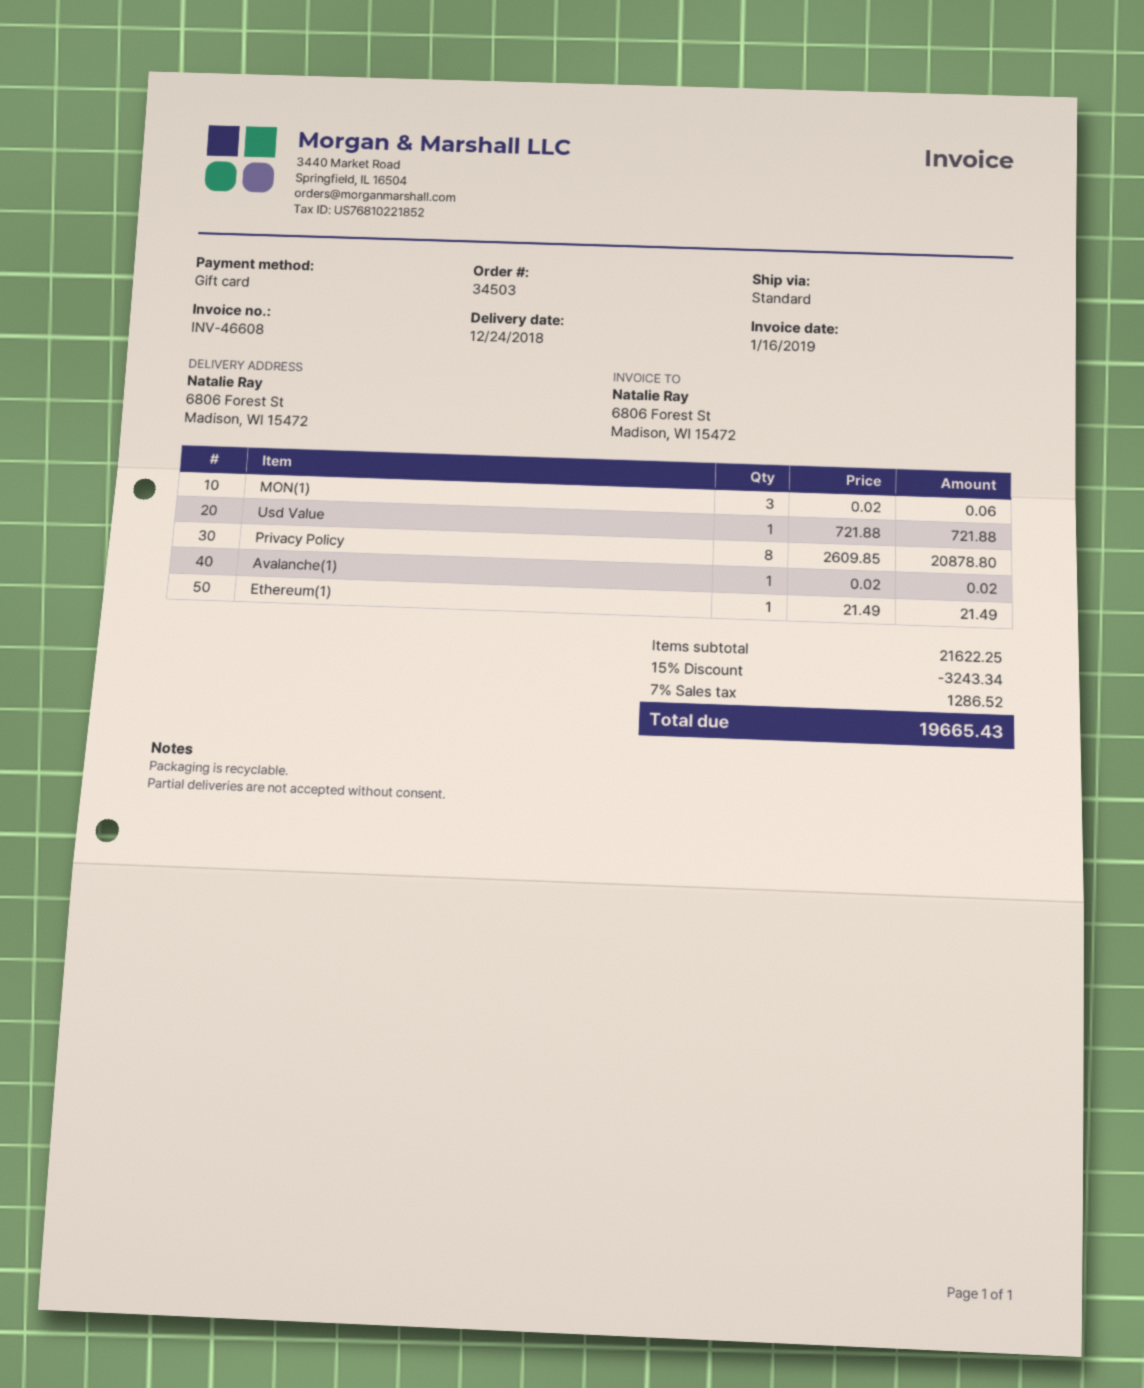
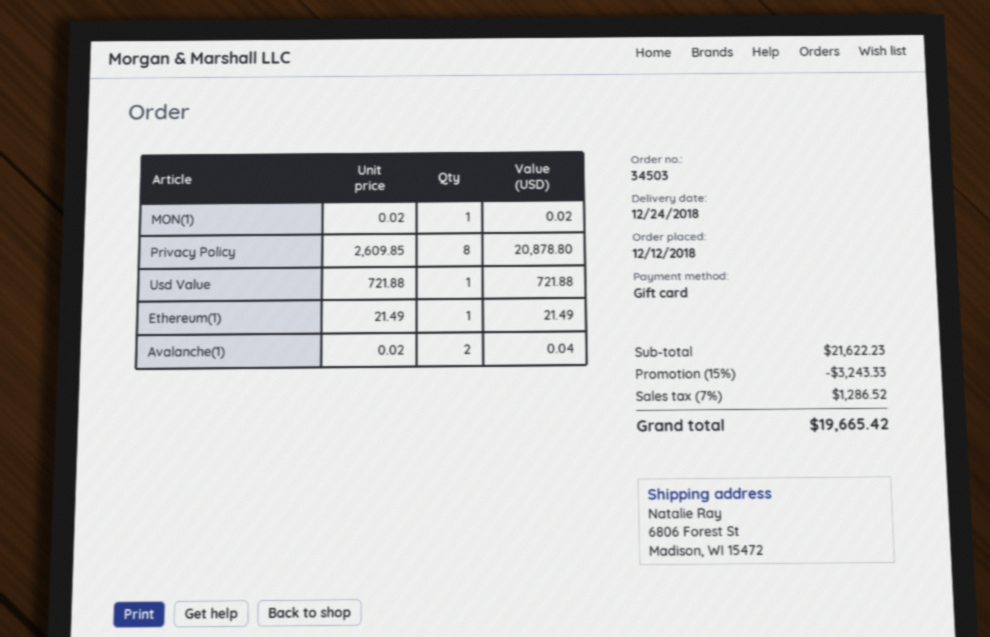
MON(1): 3 x 0.02 = 0.06 -> 1 x 0.02 = 0.02
Avalanche(1): 1 x 0.02 = 0.02 -> 2 x 0.02 = 0.04
subtotal: 21622.25 -> 21622.23
discount: 15% = 3243.34 -> 15% = 3243.33
total: 19665.43 -> 19665.42

